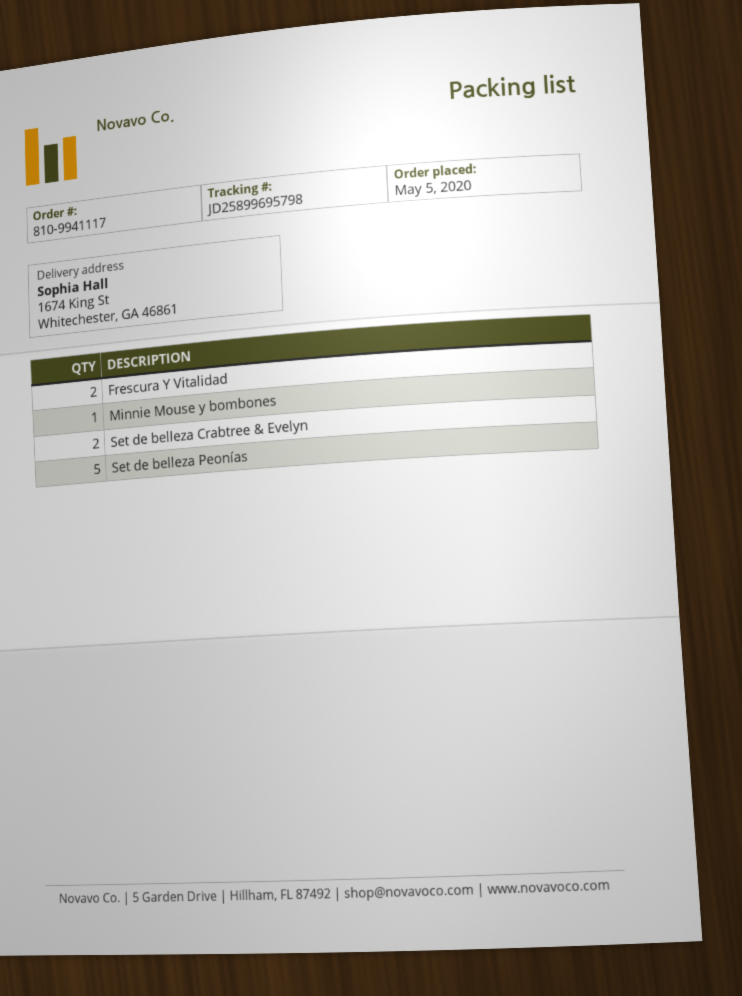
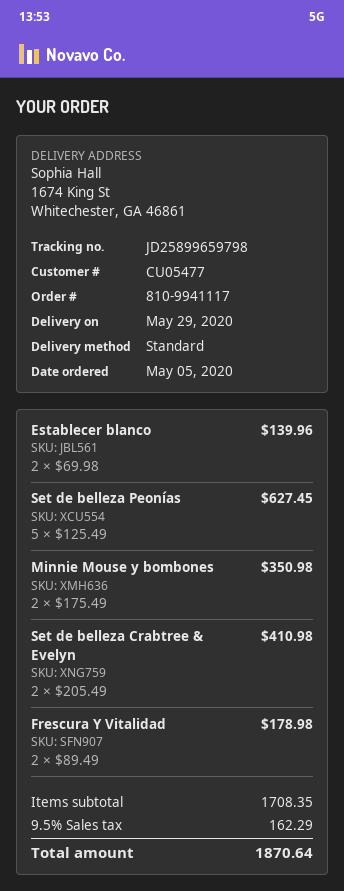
tracking number: JD25899695798 -> JD25899659798
Minnie Mouse y bombones: 1 -> 2
Establecer blanco: none -> 2

